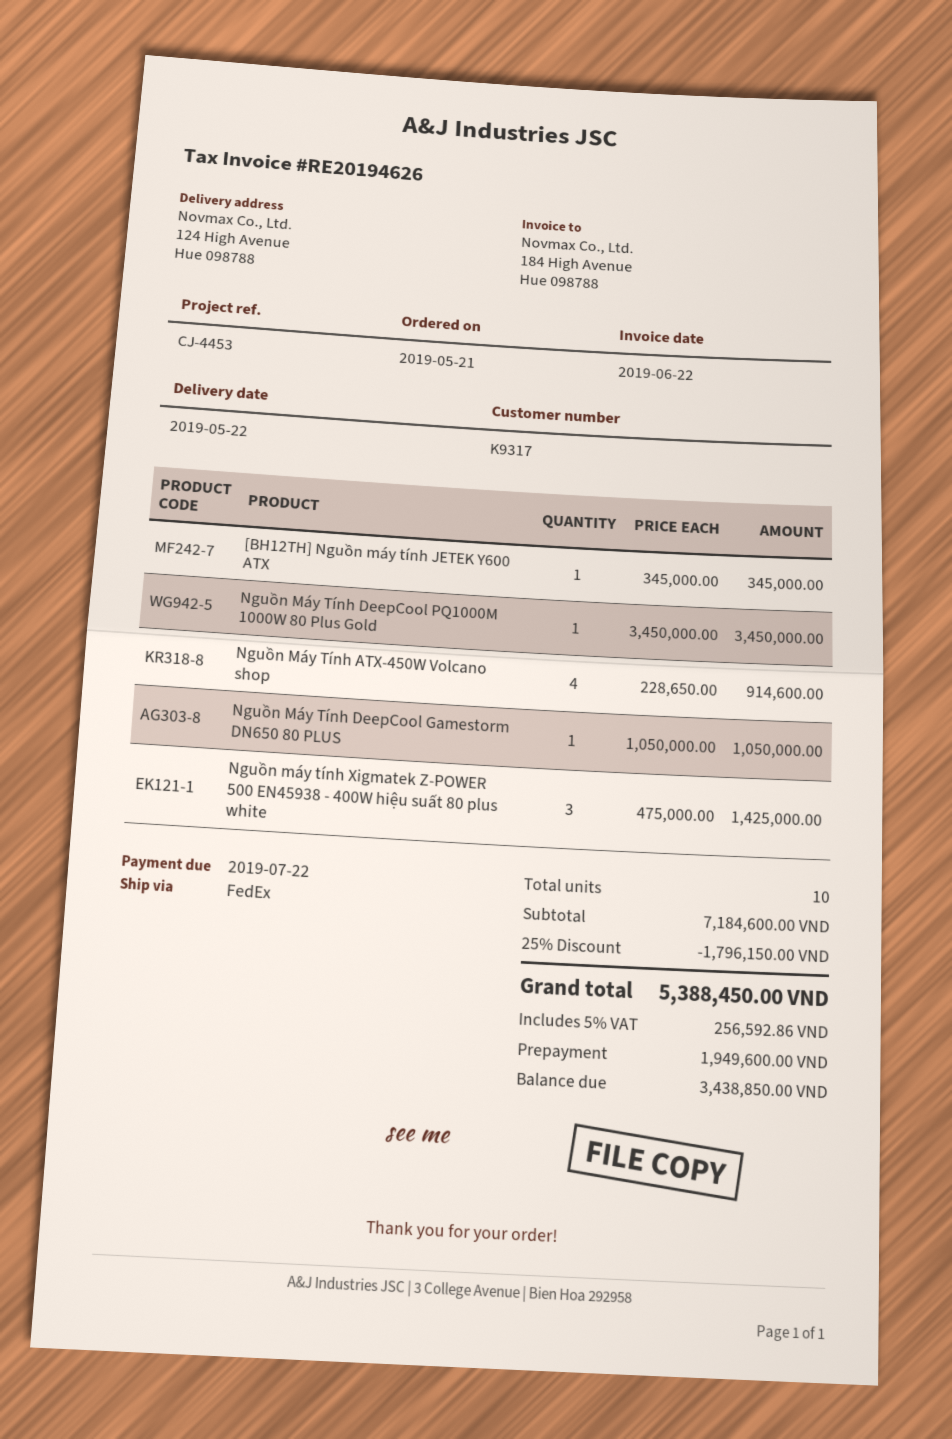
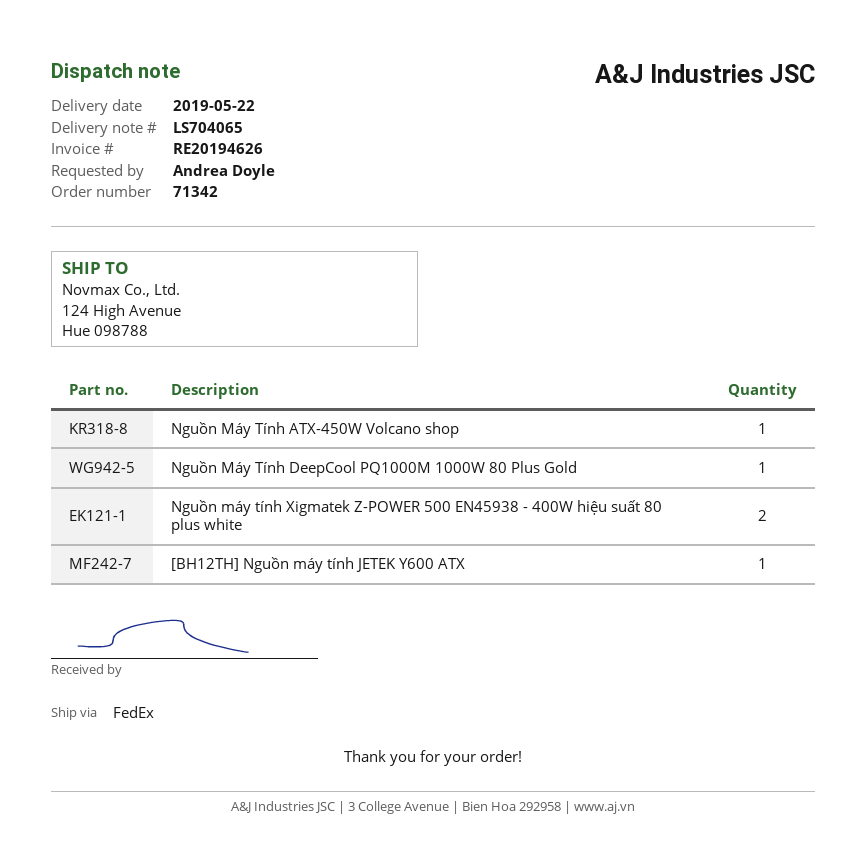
Nguồn Máy Tính ATX-450W Volcano shop: 4 -> 1
Nguồn Máy Tính DeepCool Gamestorm DN650 80 PLUS: 1 -> none
Nguồn máy tính Xigmatek Z-POWER 500 EN45938 - 400W hiệu suất 80 plus white: 3 -> 2

